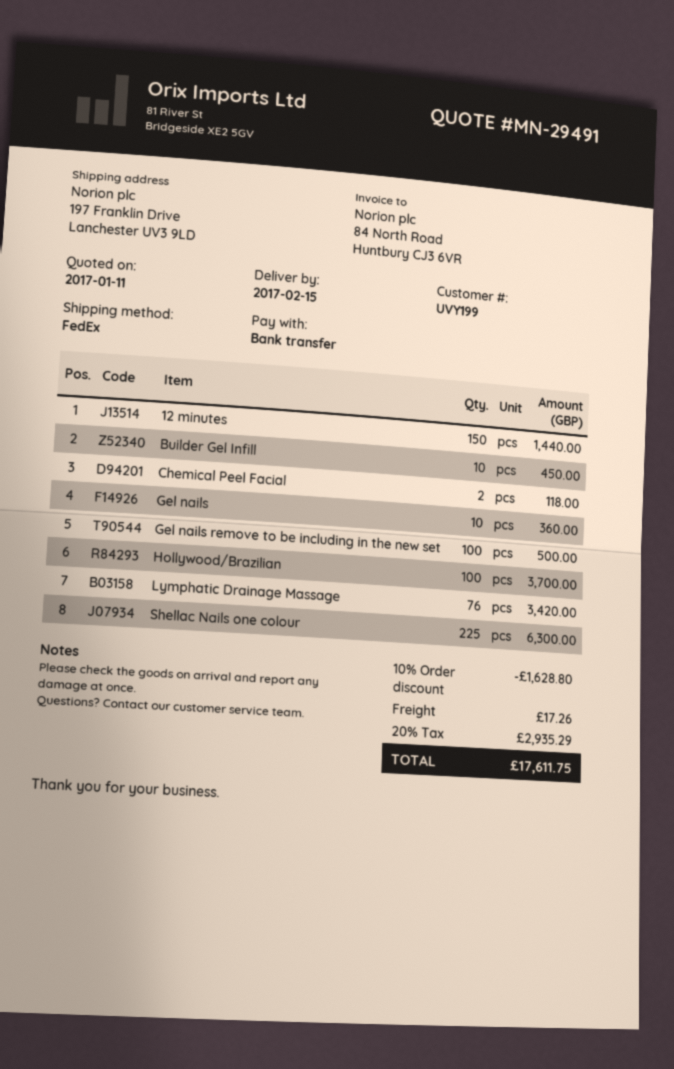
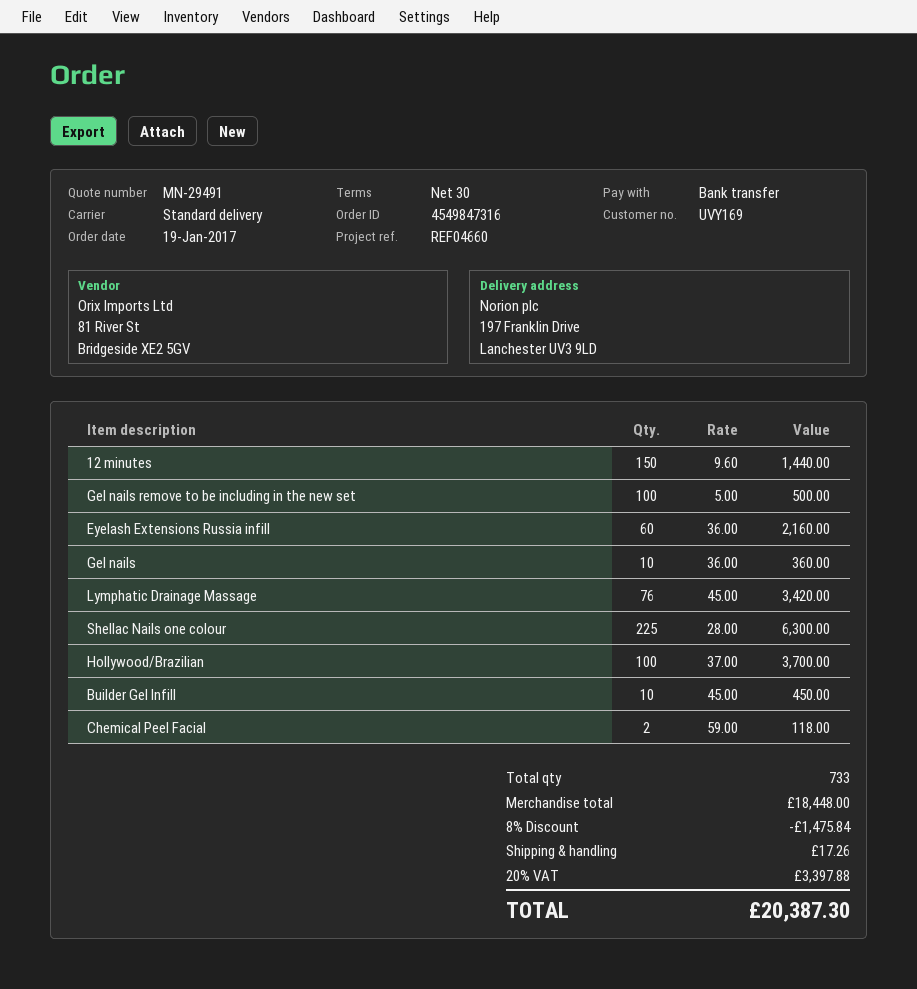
customer number: UVY199 -> UVY169
shipping method: FedEx -> standard
Eyelash Extensions Russia infill: none -> 60 for 2160.00
discount: 10% = 1628.80 -> 8% = 1475.84
tax: 20% = 2935.29 -> 20% = 3397.88
total: 17611.75 -> 20387.30

